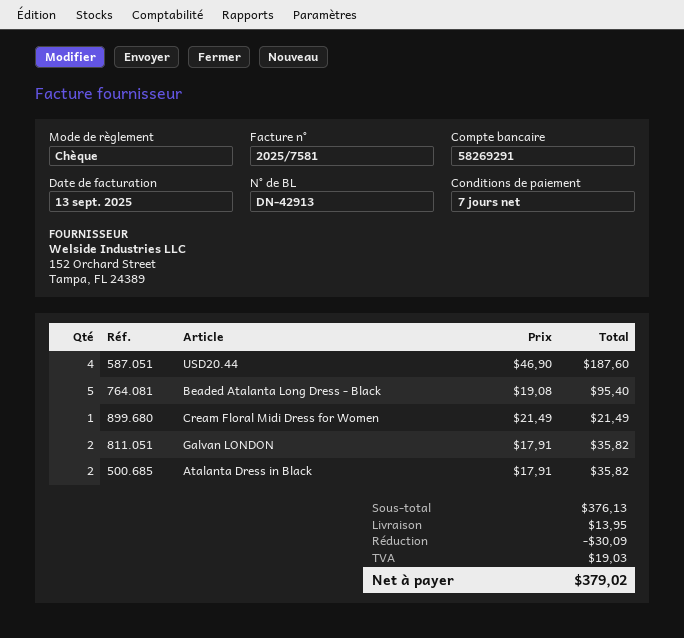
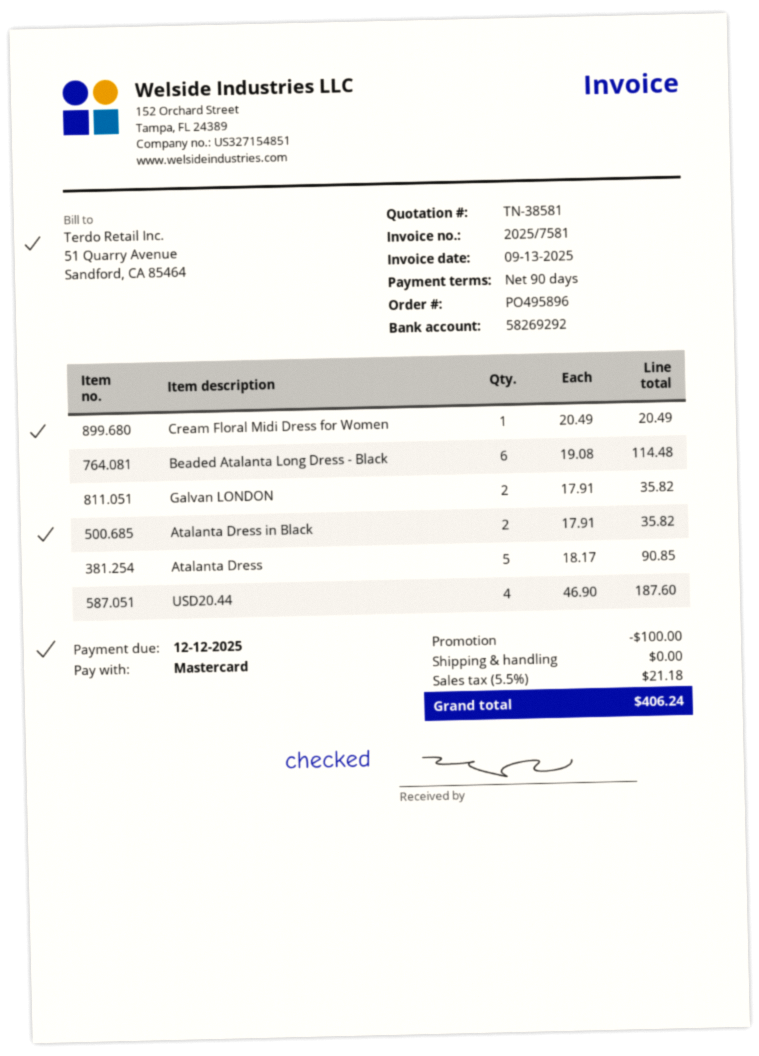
payment terms: 7 days -> 90 days
payment method: cheque -> Mastercard
bank account: 58269291 -> 58269292
Beaded Atalanta Long Dress - Black: 5 x 19.08 = 95.40 -> 6 x 19.08 = 114.48
Cream Floral Midi Dress for Women: 1 x 21.49 = 21.49 -> 1 x 20.49 = 20.49
Atalanta Dress: none -> 5 x 18.17 = 90.85
discount: 30.09 -> 100.00
shipping: 13.95 -> 0.00
tax: 19.03 -> 21.18
total: 379.02 -> 406.24

